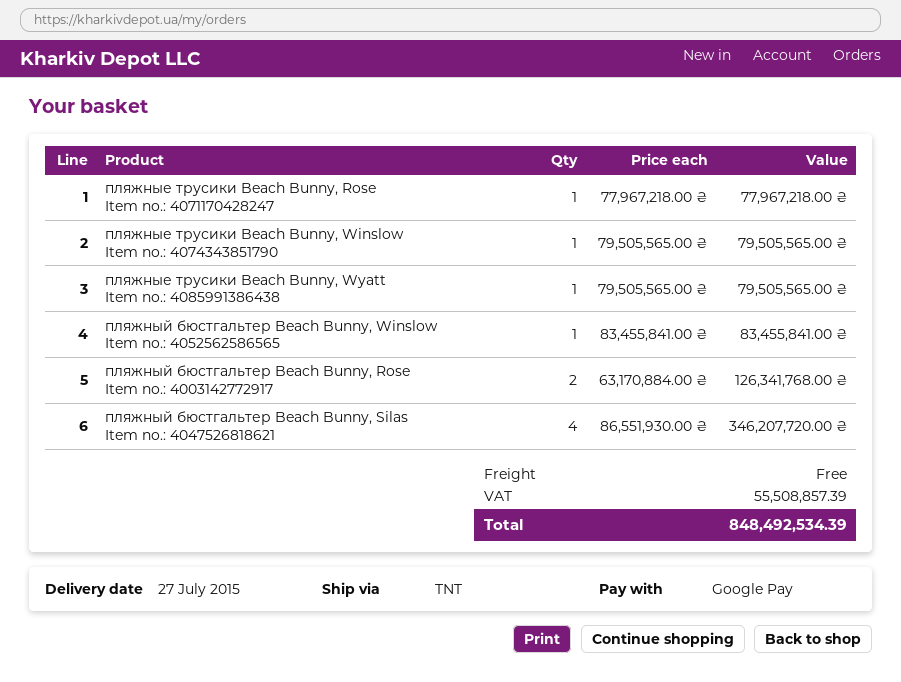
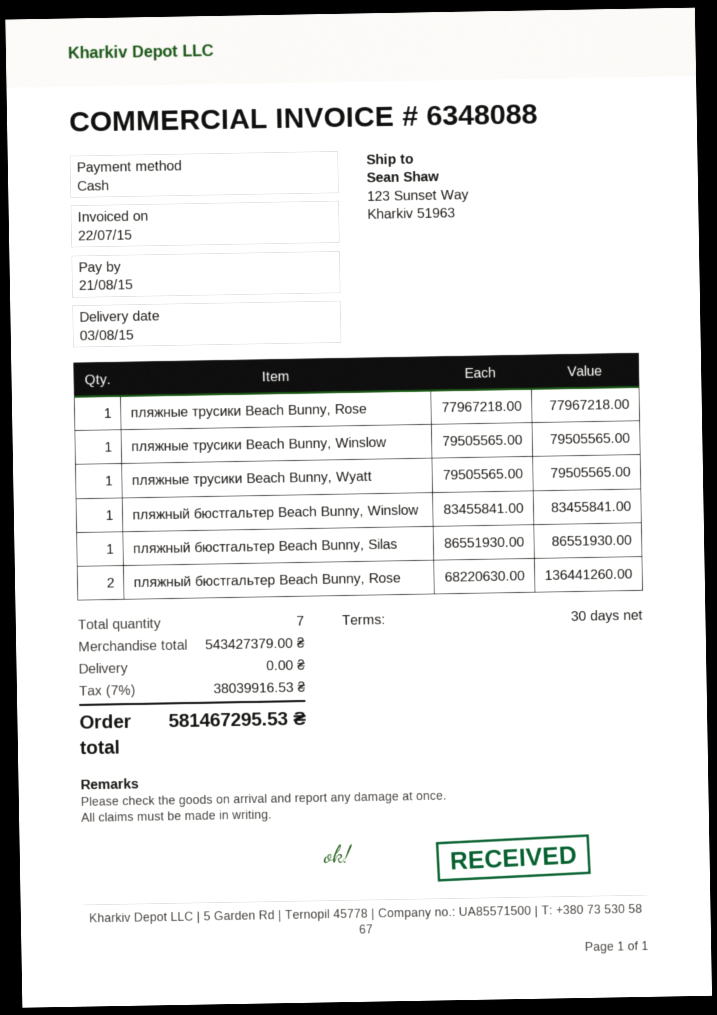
delivery date: 2015-07-27 -> 2015-08-03
payment method: Google Pay -> cash
пляжный бюстгальтер Beach Bunny, Rose: 2 x 63170884.00 = 126341768.00 -> 2 x 68220630.00 = 136441260.00
пляжный бюстгальтер Beach Bunny, Silas: 4 x 86551930.00 = 346207720.00 -> 1 x 86551930.00 = 86551930.00
tax: 55508857.39 -> 38039916.53
total: 848492534.39 -> 581467295.53

